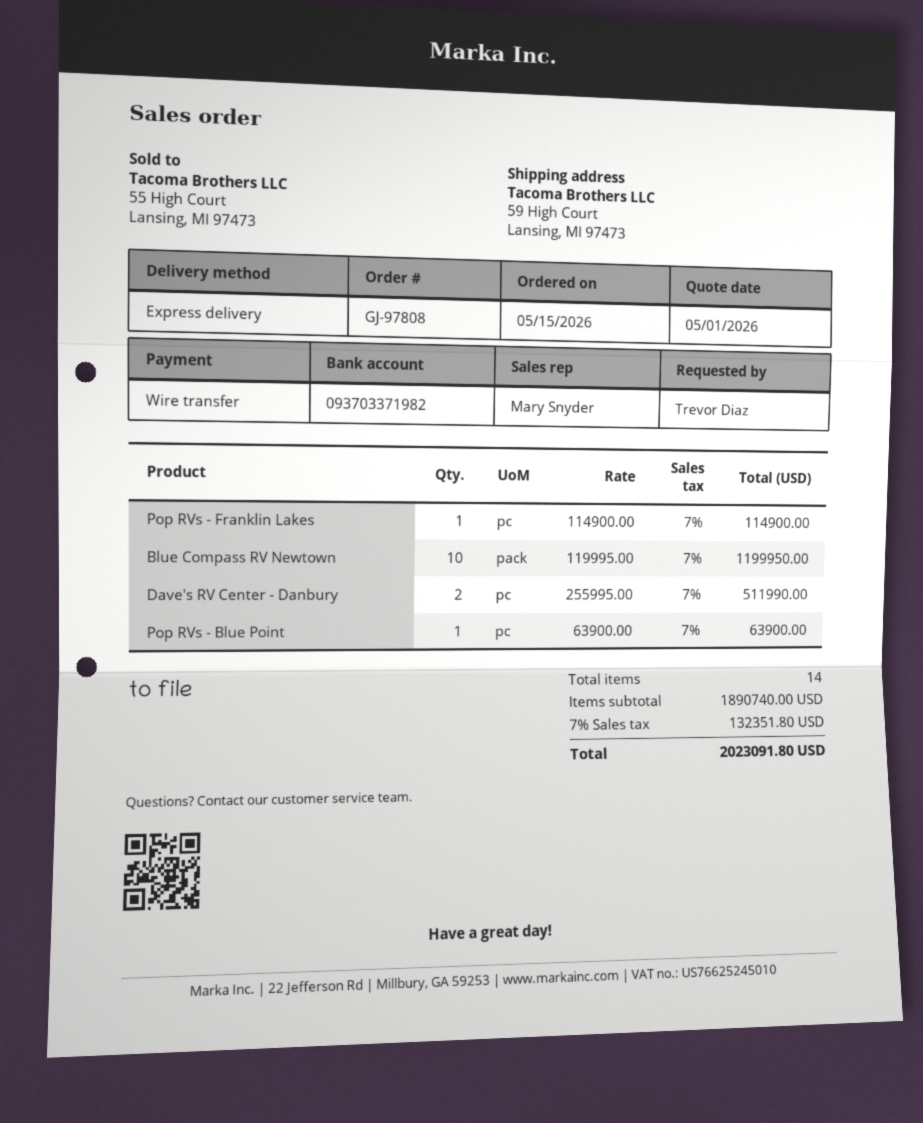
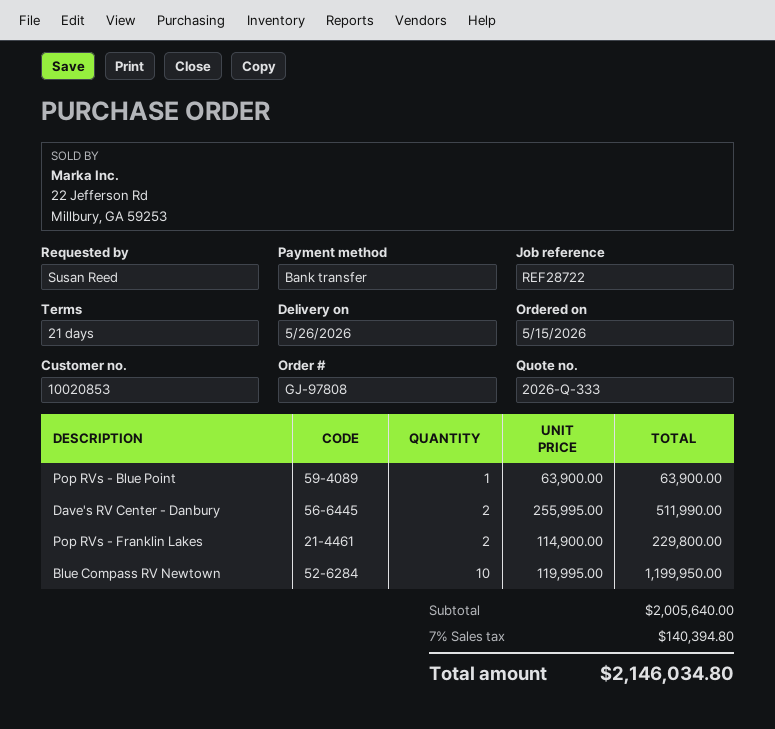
ordered by: Trevor Diaz -> Susan Reed
Pop RVs - Franklin Lakes: 1 x 114900.00 = 114900.00 -> 2 x 114900.00 = 229800.00
subtotal: 1890740.00 -> 2005640.00
tax: 7% = 132351.80 -> 7% = 140394.80
total: 2023091.80 -> 2146034.80

